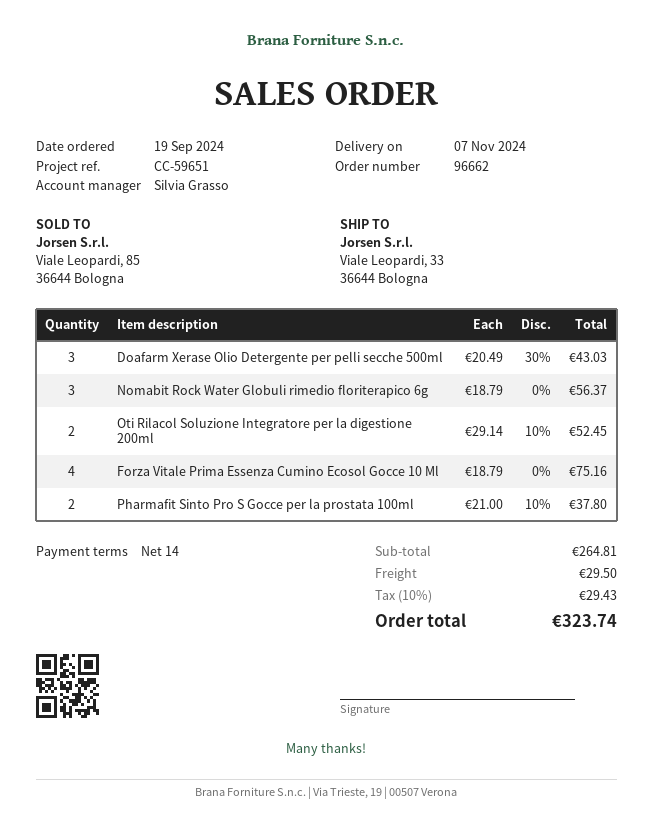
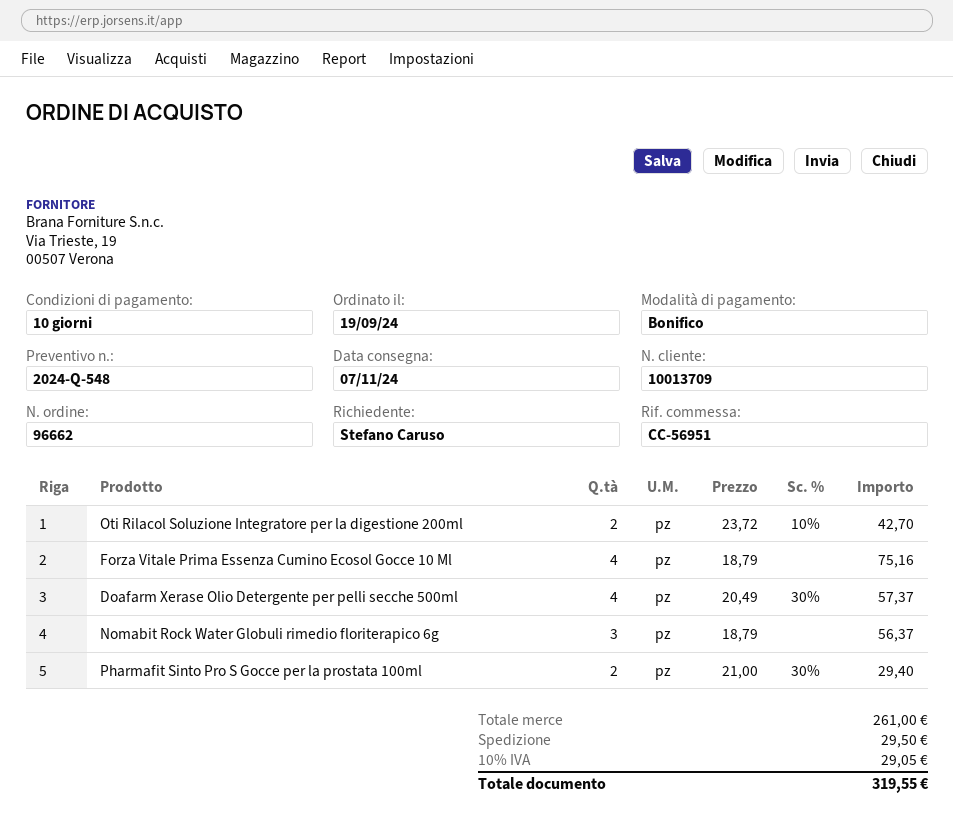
payment terms: 14 days -> 10 days
reference: CC-59651 -> CC-56951
Doafarm Xerase Olio Detergente per pelli secche 500ml: 3 x 20.49 - 30% = 43.03 -> 4 x 20.49 - 30% = 57.37
Oti Rilacol Soluzione Integratore per la digestione 200ml: 2 x 29.14 - 10% = 52.45 -> 2 x 23.72 - 10% = 42.70
Pharmafit Sinto Pro S Gocce per la prostata 100ml: 2 x 21.00 - 10% = 37.80 -> 2 x 21.00 - 30% = 29.40
subtotal: 264.81 -> 261.00
tax: 10% = 29.43 -> 10% = 29.05
total: 323.74 -> 319.55

